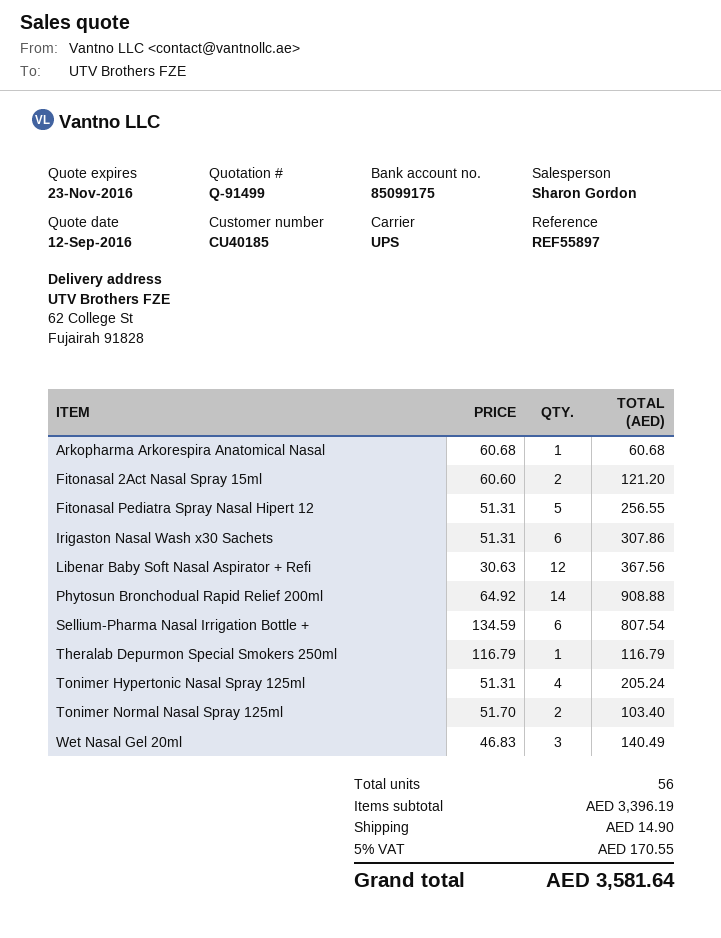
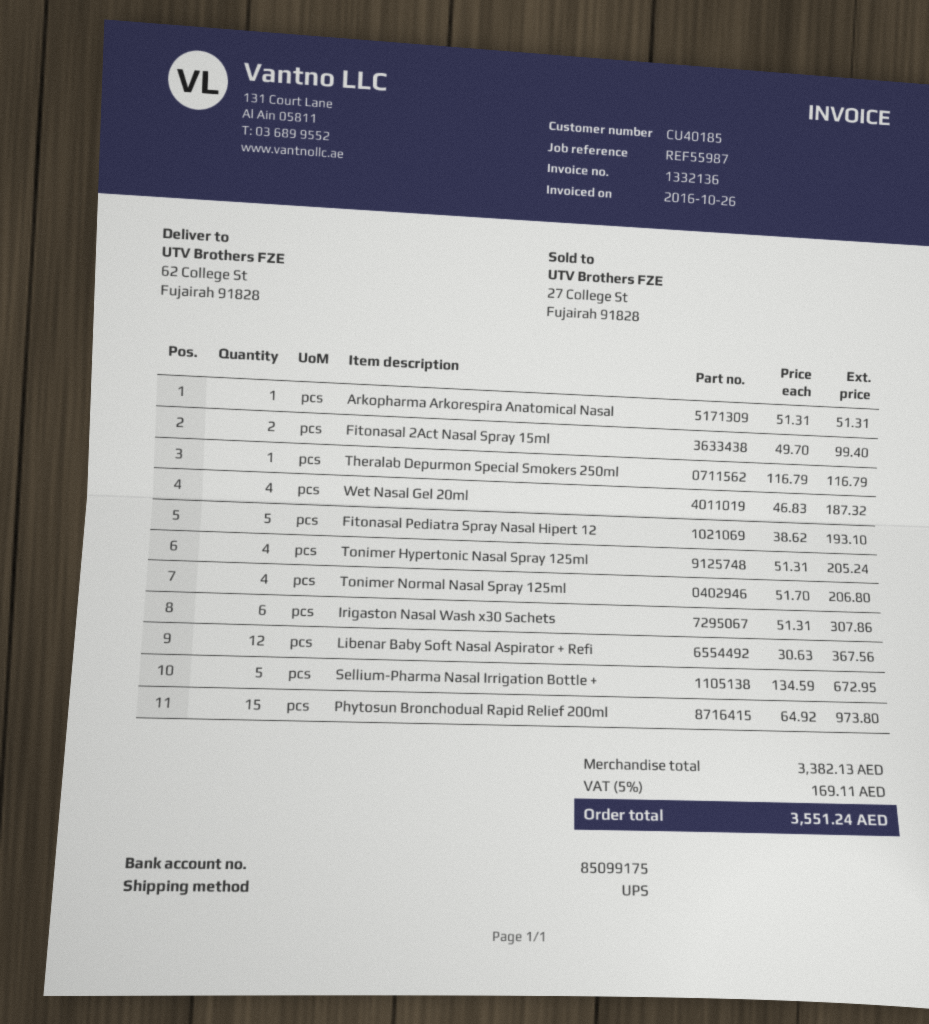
reference: REF55897 -> REF55987
Arkopharma Arkorespira Anatomical Nasal: 1 x 60.68 = 60.68 -> 1 x 51.31 = 51.31
Fitonasal 2Act Nasal Spray 15ml: 2 x 60.60 = 121.20 -> 2 x 49.70 = 99.40
Fitonasal Pediatra Spray Nasal Hipert 12: 5 x 51.31 = 256.55 -> 5 x 38.62 = 193.10
Phytosun Bronchodual Rapid Relief 200ml: 14 x 64.92 = 908.88 -> 15 x 64.92 = 973.80
Sellium-Pharma Nasal Irrigation Bottle +: 6 x 134.59 = 807.54 -> 5 x 134.59 = 672.95
Tonimer Normal Nasal Spray 125ml: 2 x 51.70 = 103.40 -> 4 x 51.70 = 206.80
Wet Nasal Gel 20ml: 3 x 46.83 = 140.49 -> 4 x 46.83 = 187.32
subtotal: 3396.19 -> 3382.13
shipping: 14.90 -> none
tax: 5% = 170.55 -> 5% = 169.11
total: 3581.64 -> 3551.24

